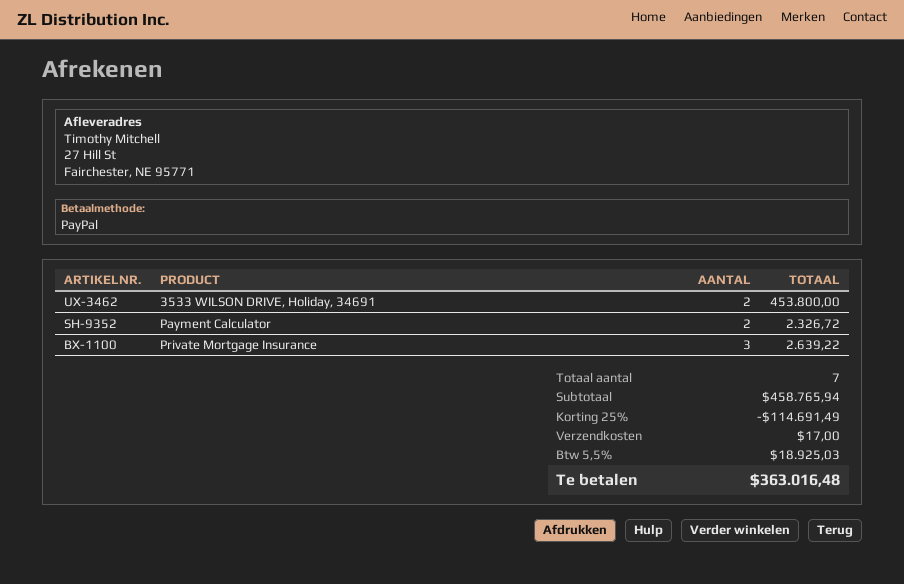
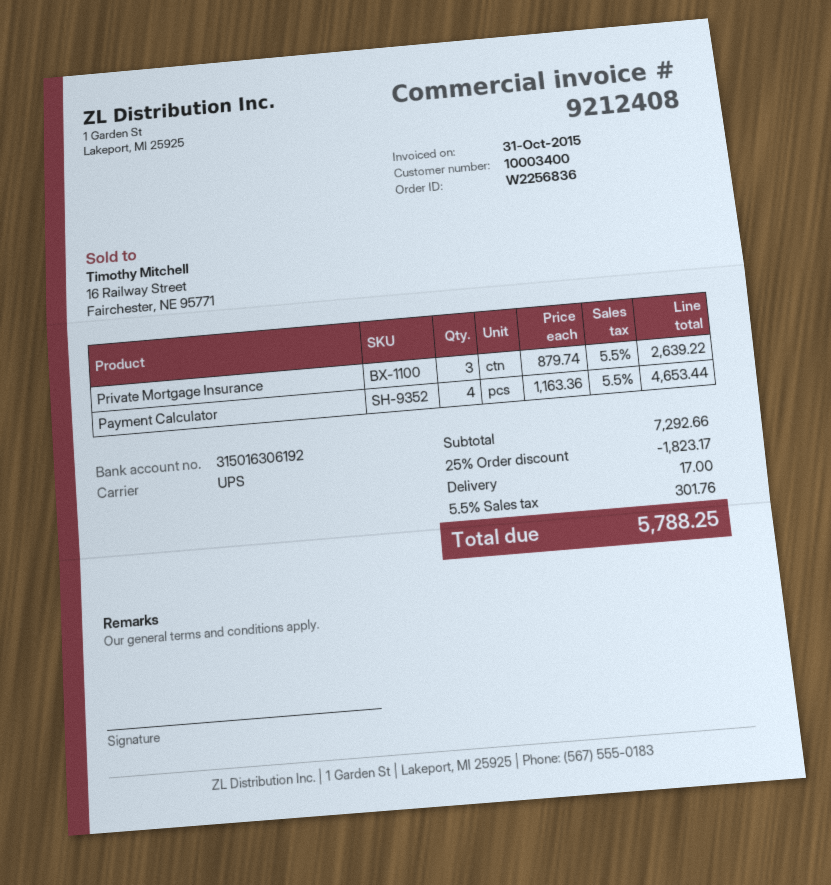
3533 WILSON DRIVE, Holiday, 34691: 2 for 453800.00 -> none
Payment Calculator: 2 for 2326.72 -> 4 for 4653.44
subtotal: 458765.94 -> 7292.66
discount: 25% = 114691.49 -> 25% = 1823.17
tax: 5.5% = 18925.03 -> 5.5% = 301.76
total: 363016.48 -> 5788.25

